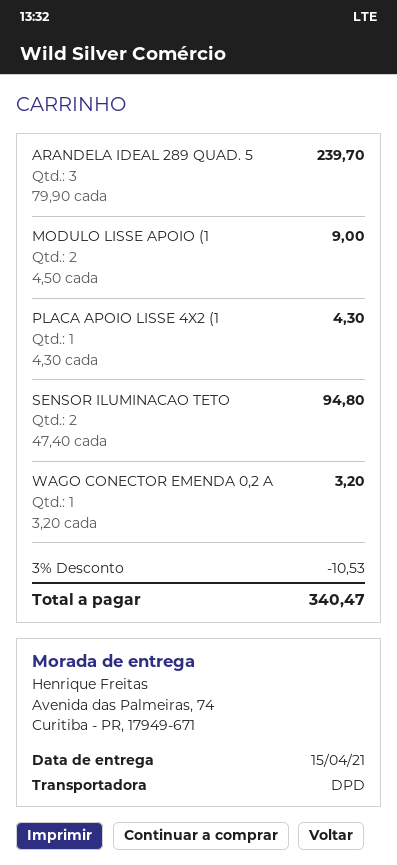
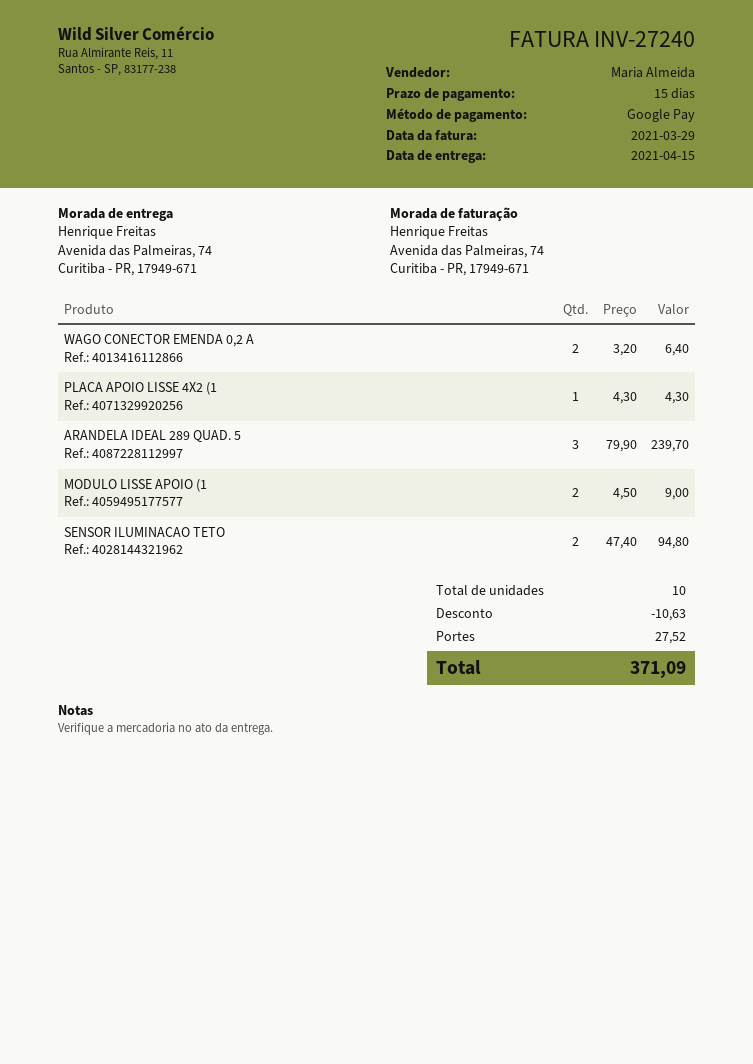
WAGO CONECTOR EMENDA 0,2 A: 1 x 3.20 = 3.20 -> 2 x 3.20 = 6.40
discount: 10.53 -> 10.63
shipping: none -> 27.52
total: 340.47 -> 371.09

